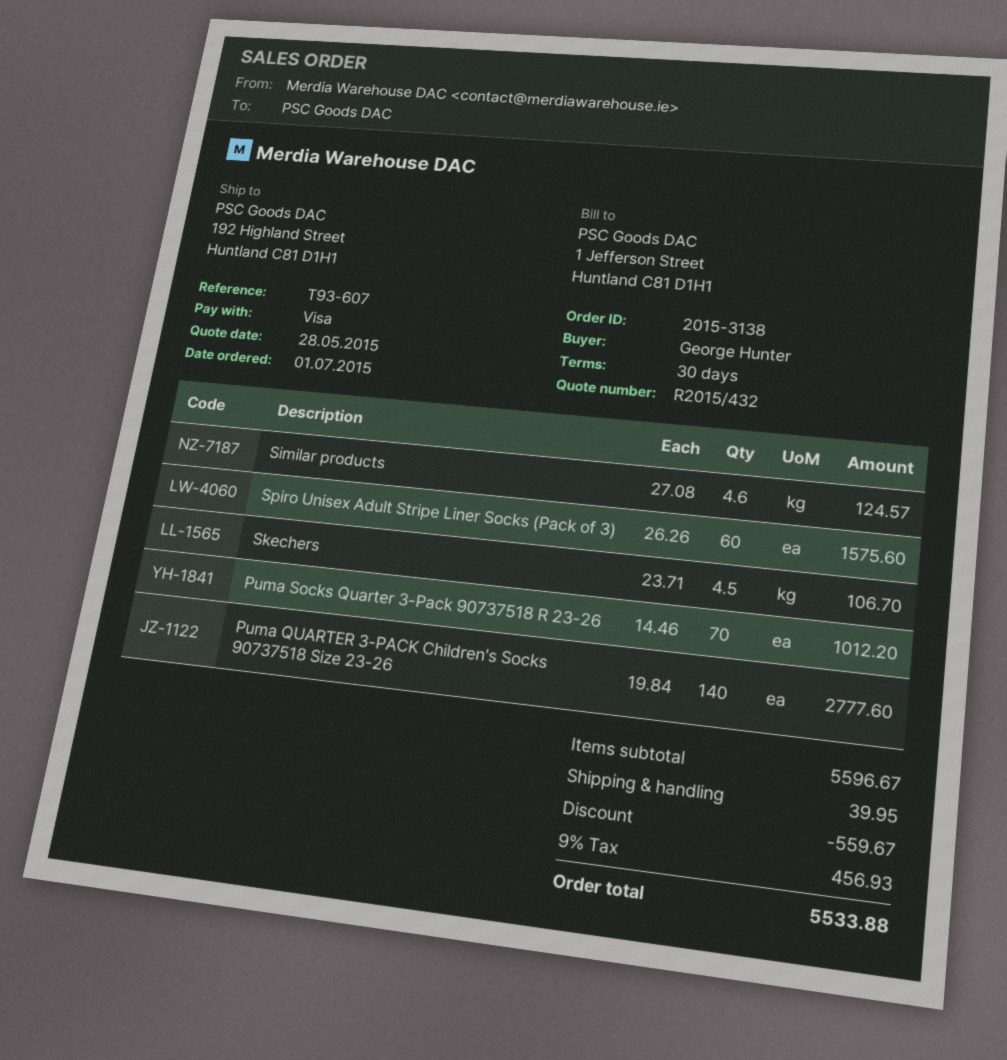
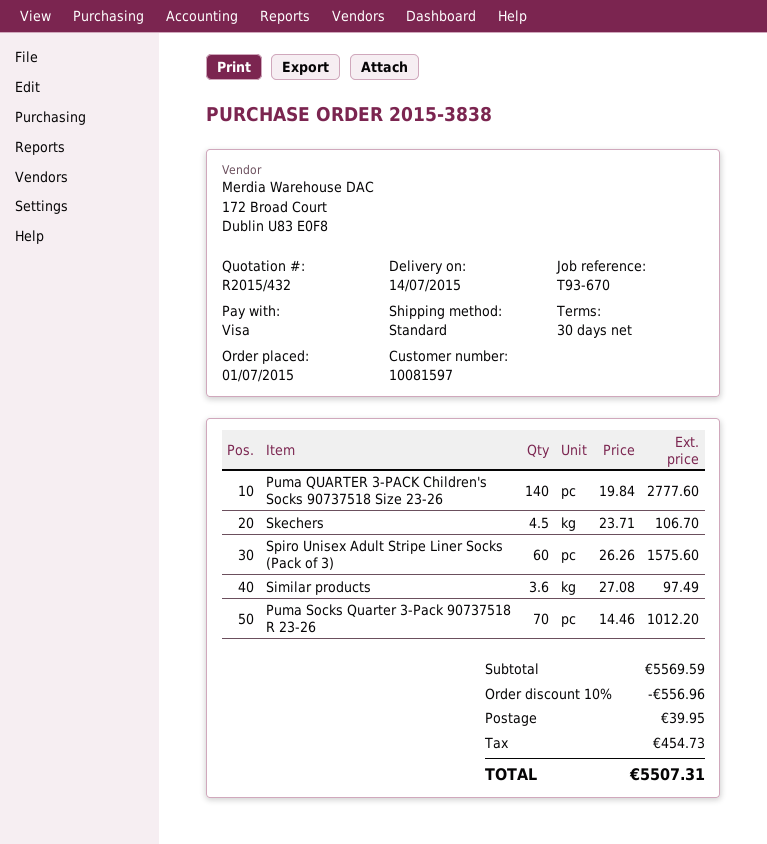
order number: 2015-3138 -> 2015-3838
reference: T93-607 -> T93-670
Similar products: 4.6 x 27.08 = 124.57 -> 3.6 x 27.08 = 97.49
subtotal: 5596.67 -> 5569.59
discount: 559.67 -> 556.96
tax: 456.93 -> 454.73
total: 5533.88 -> 5507.31

